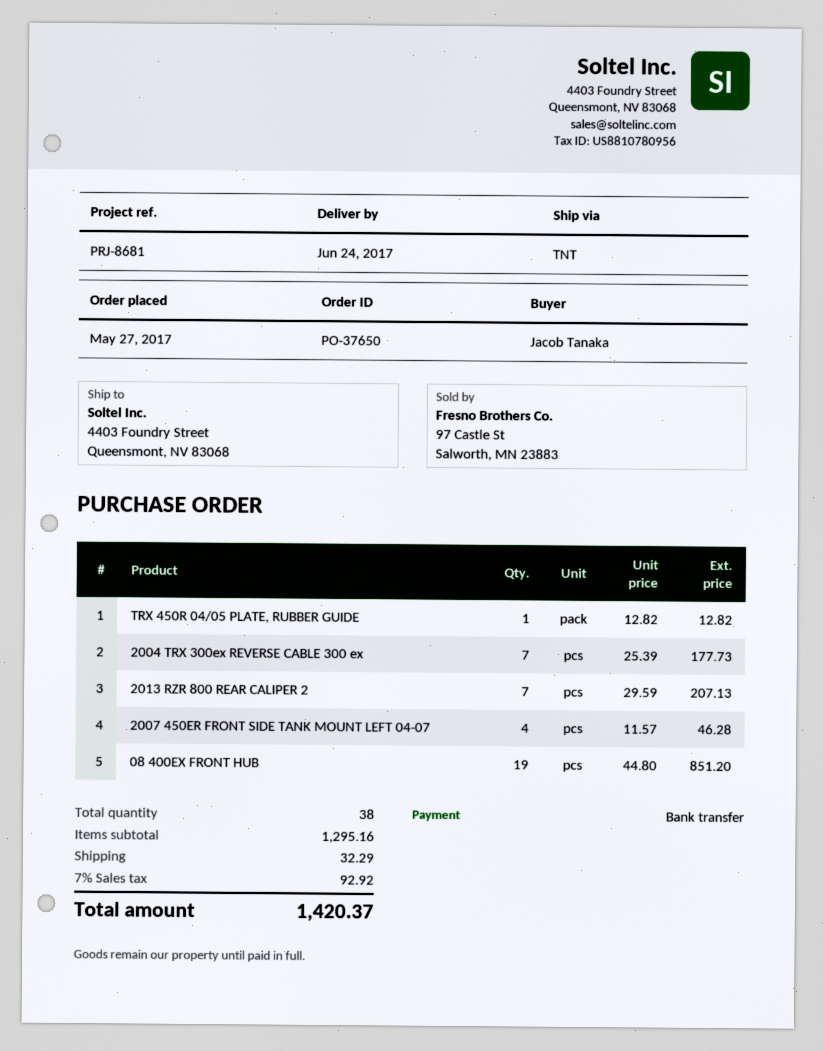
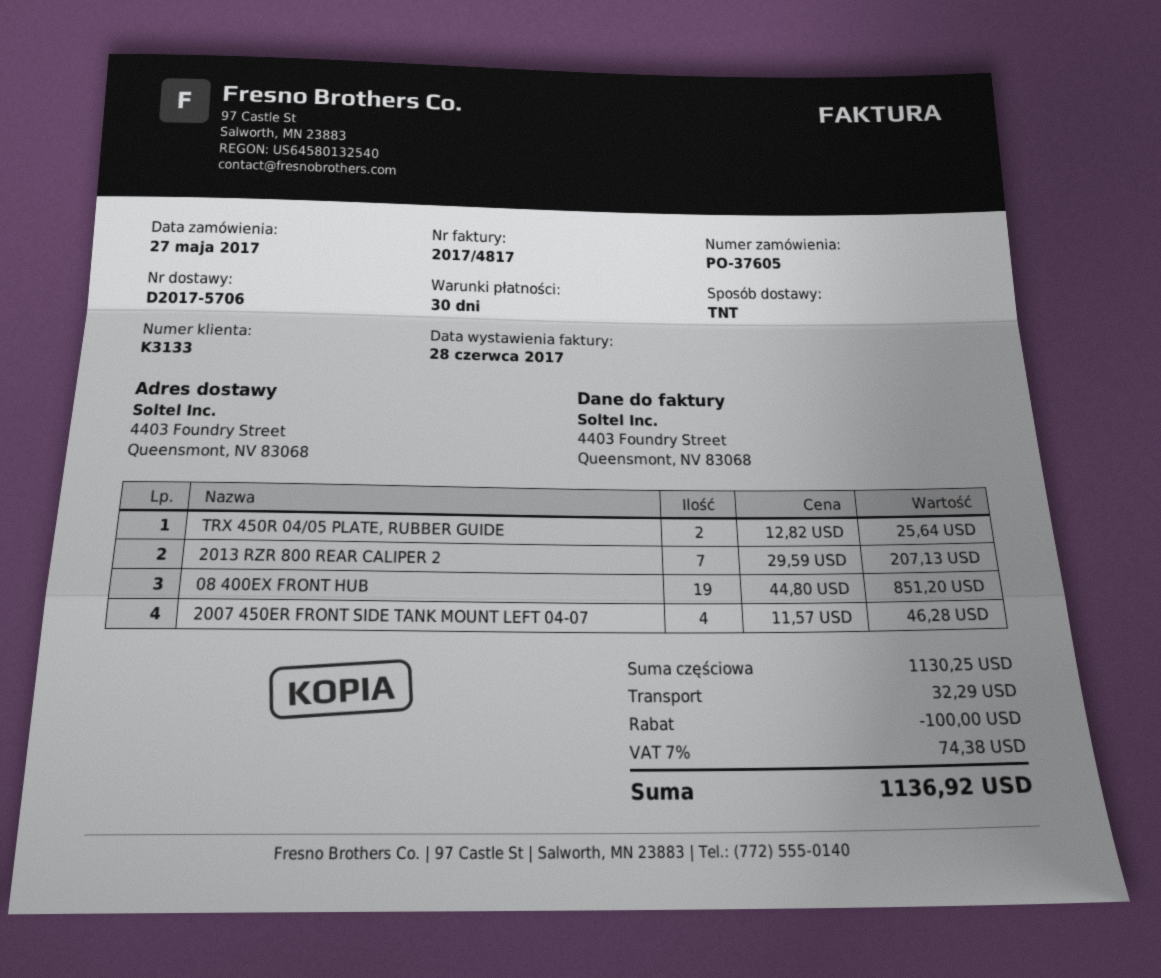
order number: PO-37650 -> PO-37605
TRX 450R 04/05 PLATE, RUBBER GUIDE: 1 x 12.82 = 12.82 -> 2 x 12.82 = 25.64
2004 TRX 300ex REVERSE CABLE 300 ex: 7 x 25.39 = 177.73 -> none
subtotal: 1295.16 -> 1130.25
discount: none -> 100.00
tax: 7% = 92.92 -> 7% = 74.38
total: 1420.37 -> 1136.92

